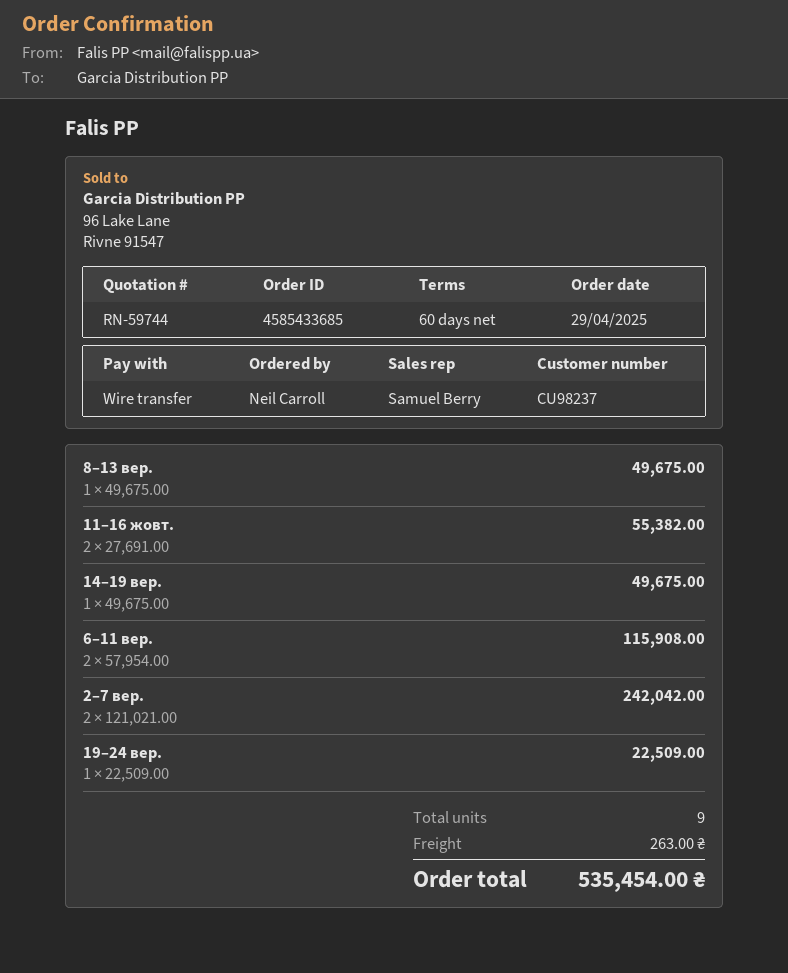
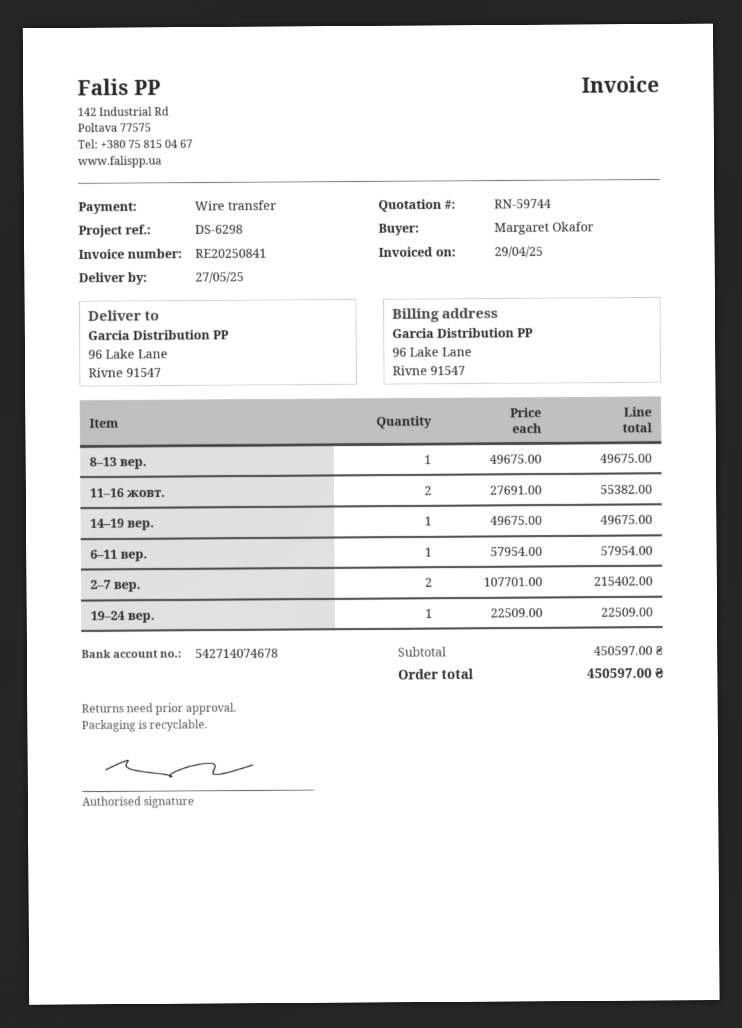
ordered by: Neil Carroll -> Margaret Okafor
6–11 вер.: 2 x 57954.00 = 115908.00 -> 1 x 57954.00 = 57954.00
2–7 вер.: 2 x 121021.00 = 242042.00 -> 2 x 107701.00 = 215402.00
shipping: 263.00 -> none
total: 535454.00 -> 450597.00

